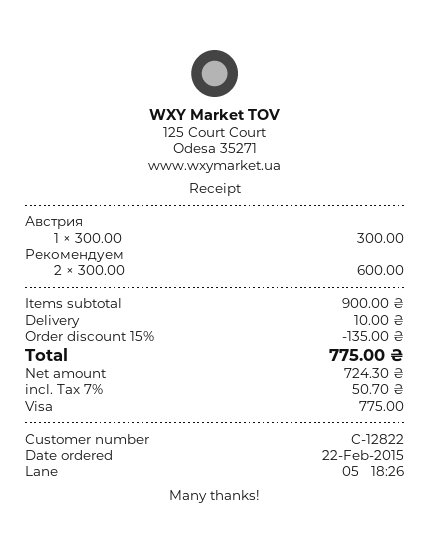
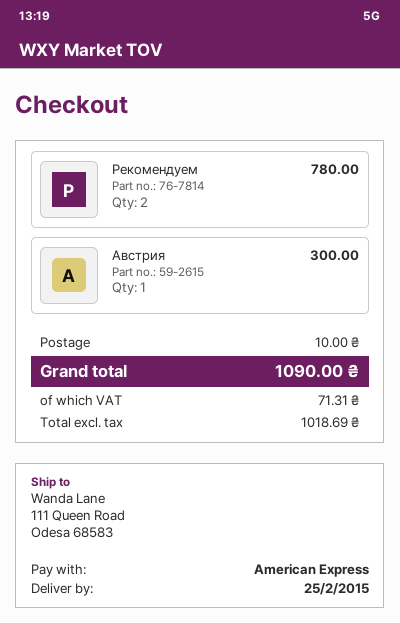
payment method: Visa -> American Express
Рекомендуем: 2 for 600.00 -> 2 for 780.00
discount: 15% = 135.00 -> none
net: 724.30 -> 1018.69
tax: 50.70 -> 71.31
total: 775.00 -> 1090.00

